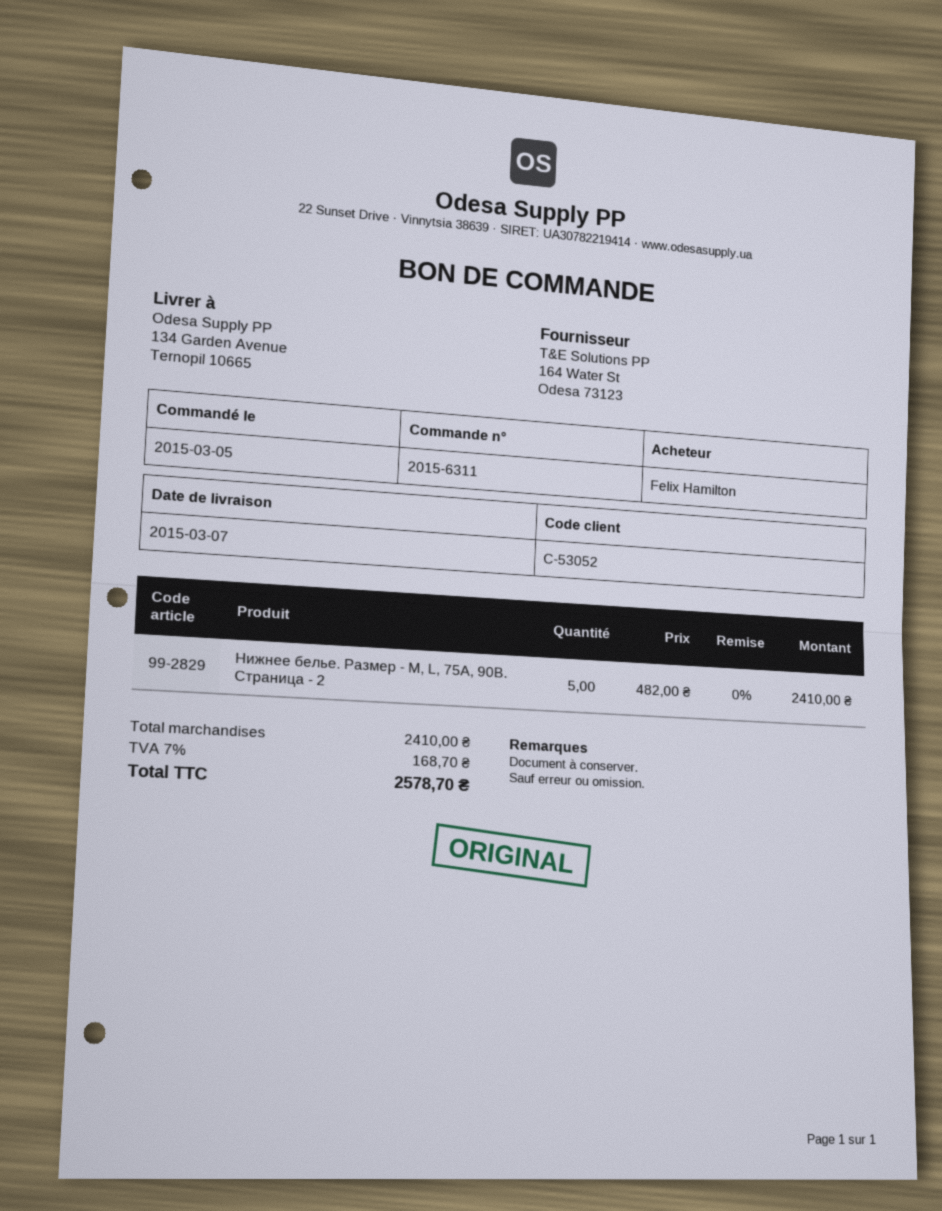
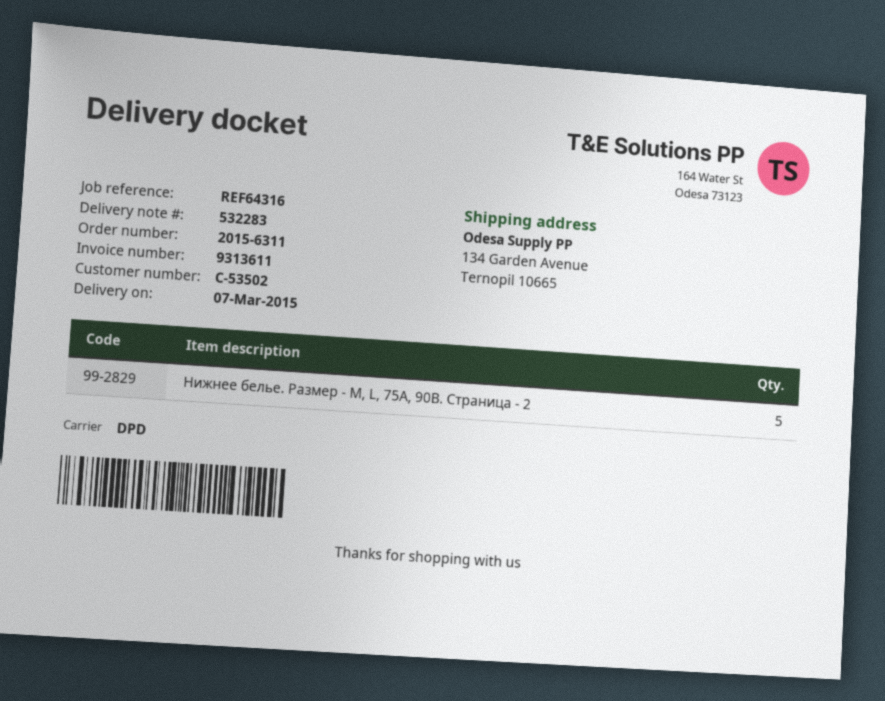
customer number: C-53052 -> C-53502

